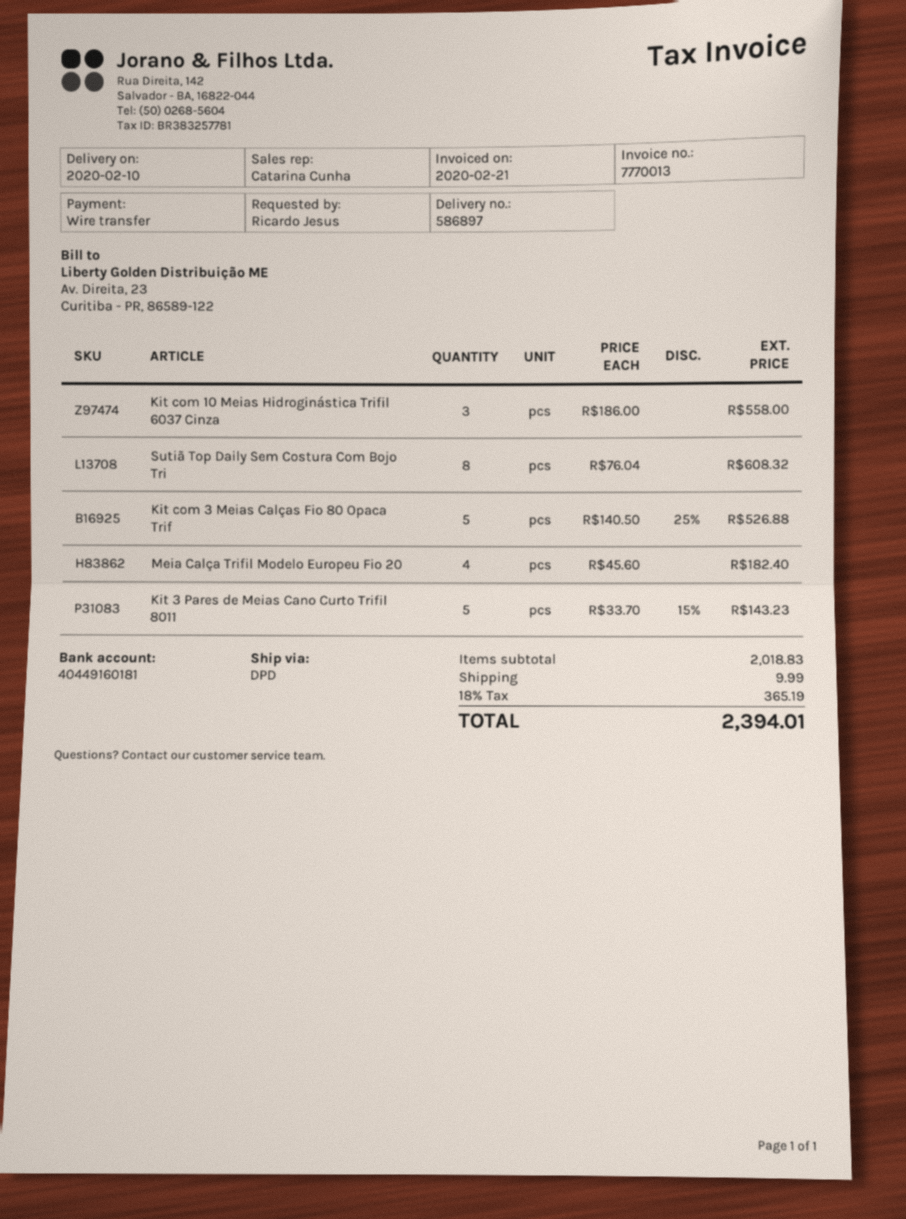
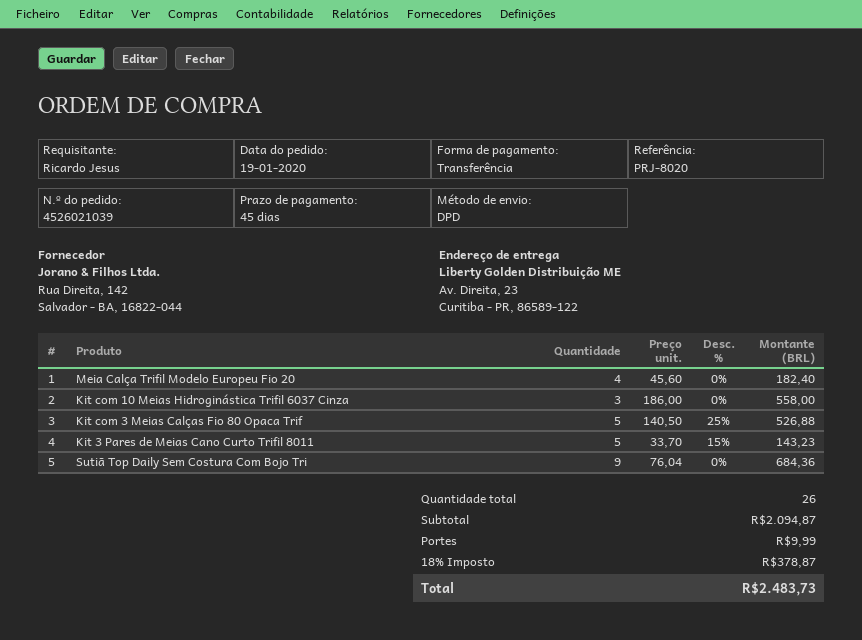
Sutiã Top Daily Sem Costura Com Bojo Tri: 8 x 76.04 = 608.32 -> 9 x 76.04 = 684.36
subtotal: 2018.83 -> 2094.87
tax: 18% = 365.19 -> 18% = 378.87
total: 2394.01 -> 2483.73

